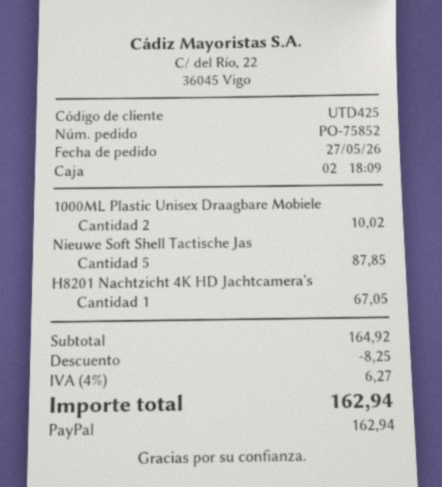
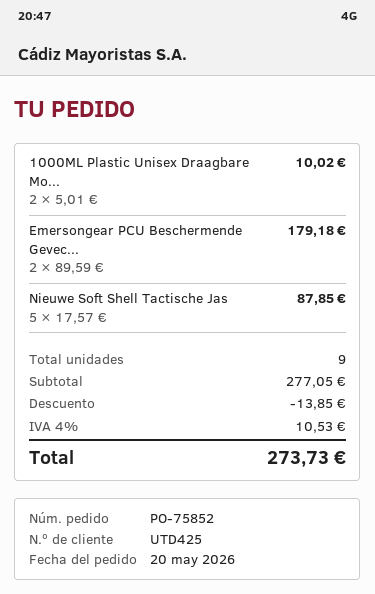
order date: 2026-05-27 -> 2026-05-20
H8201 Nachtzicht 4K HD Jachtcamera's: 1 for 67.05 -> none
Emersongear PCU Beschermende Gevec...: none -> 2 for 179.18
subtotal: 164.92 -> 277.05
discount: 8.25 -> 13.85
tax: 4% = 6.27 -> 4% = 10.53
total: 162.94 -> 273.73

